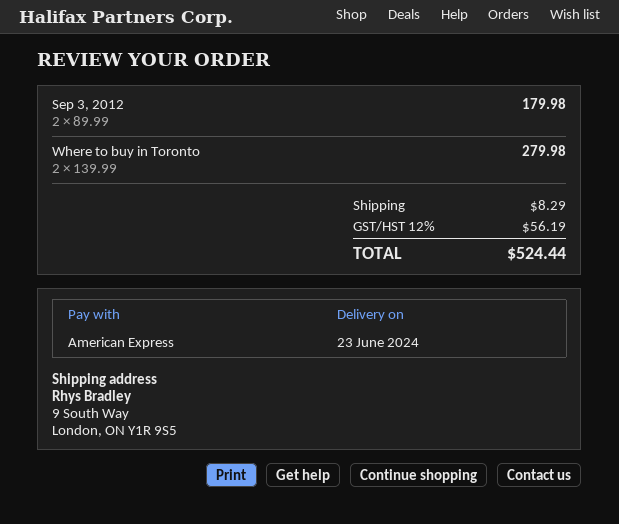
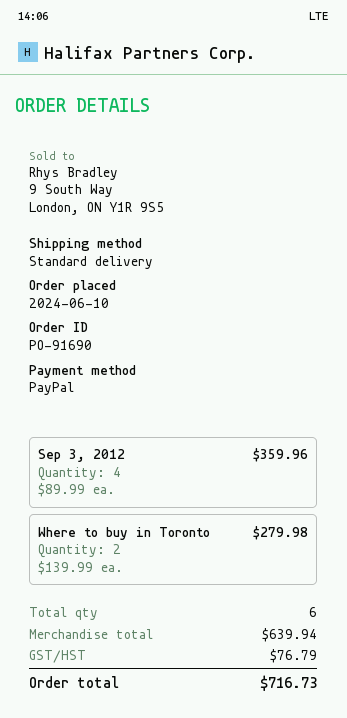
payment method: American Express -> PayPal
Sep 3, 2012: 2 x 89.99 = 179.98 -> 4 x 89.99 = 359.96
shipping: 8.29 -> none
tax: 56.19 -> 76.79
total: 524.44 -> 716.73

